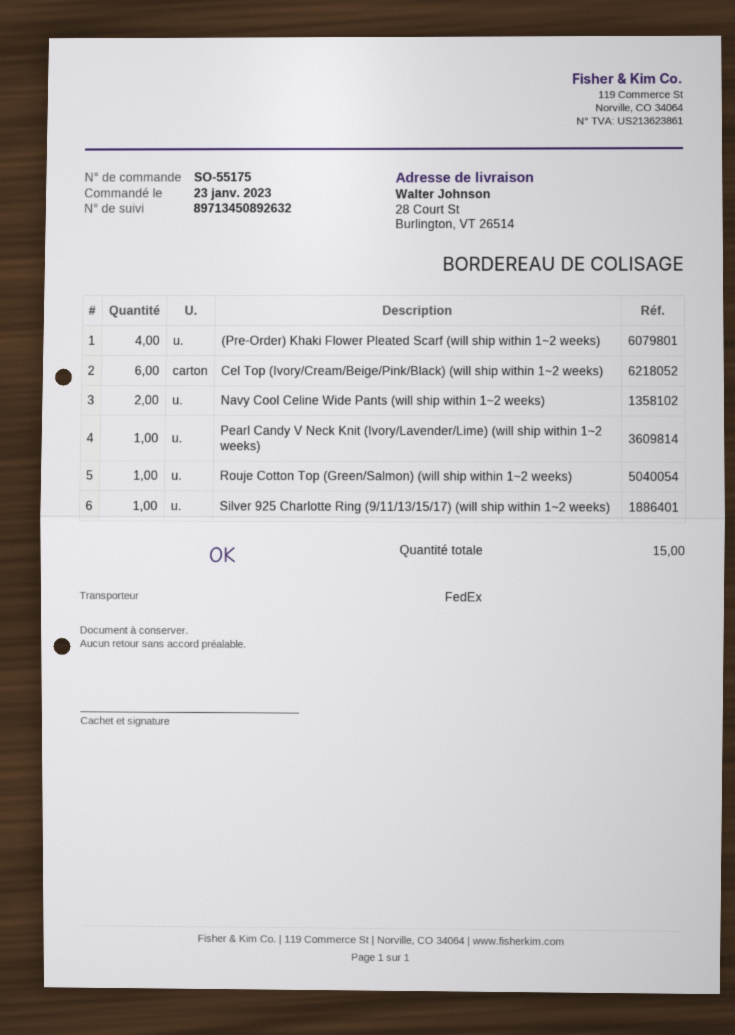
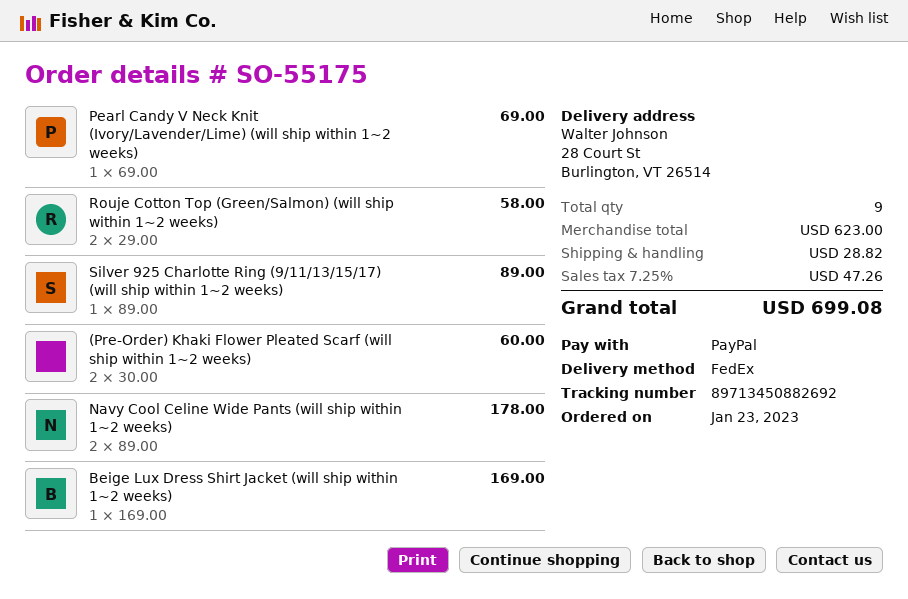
tracking number: 89713450892632 -> 89713450882692
(Pre-Order) Khaki Flower Pleated Scarf (will ship within 1~2 weeks): 4 -> 2
Cel Top (Ivory/Cream/Beige/Pink/Black) (will ship within 1~2 weeks): 6 -> none
Rouje Cotton Top (Green/Salmon) (will ship within 1~2 weeks): 1 -> 2
Beige Lux Dress Shirt Jacket (will ship within 1~2 weeks): none -> 1
total quantity: 15 -> 9

